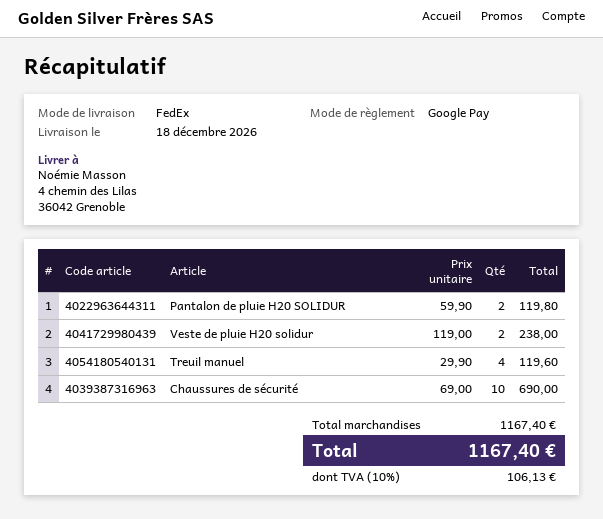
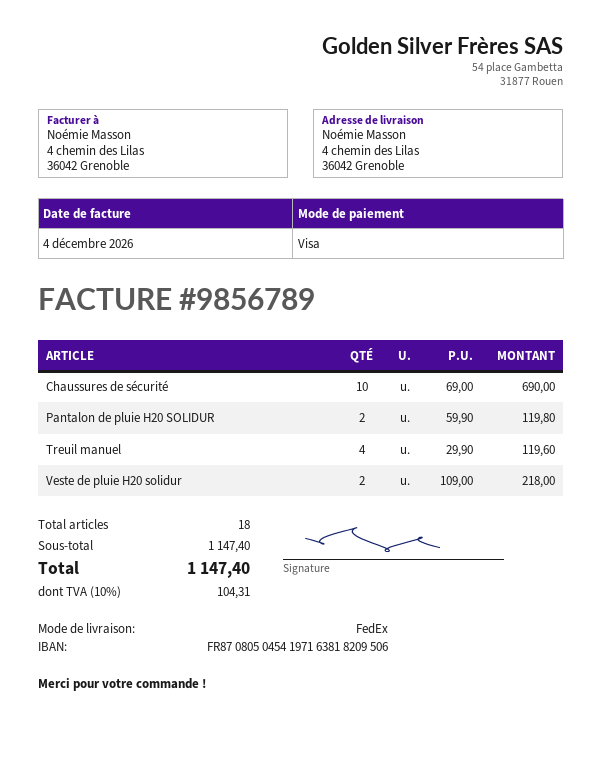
payment method: Google Pay -> Visa
Veste de pluie H20 solidur: 2 x 119.00 = 238.00 -> 2 x 109.00 = 218.00
subtotal: 1167.40 -> 1147.40
tax: 10% = 106.13 -> 10% = 104.31
total: 1167.40 -> 1147.40

